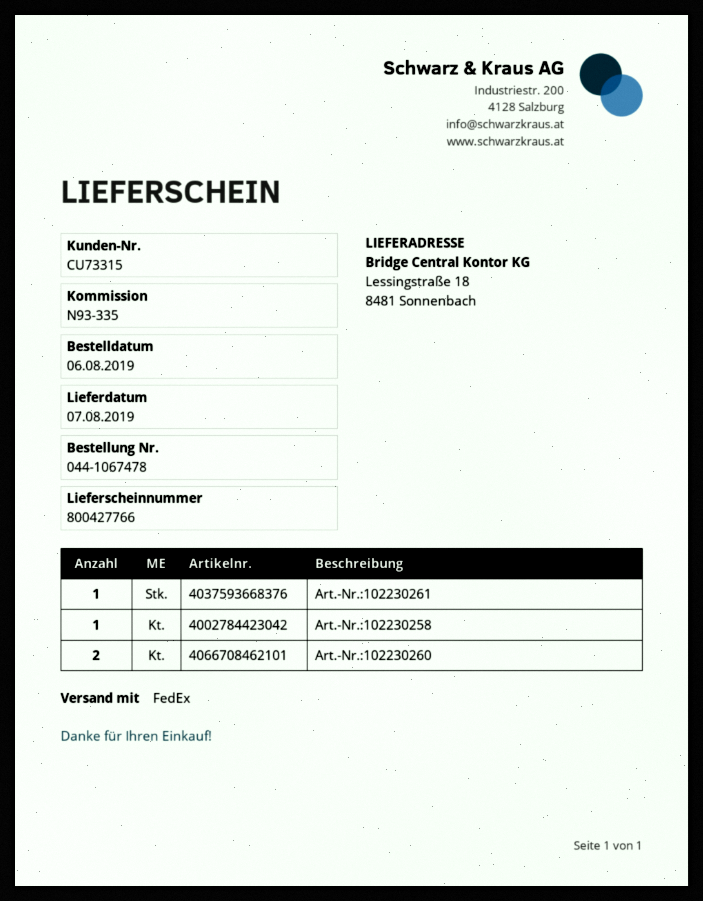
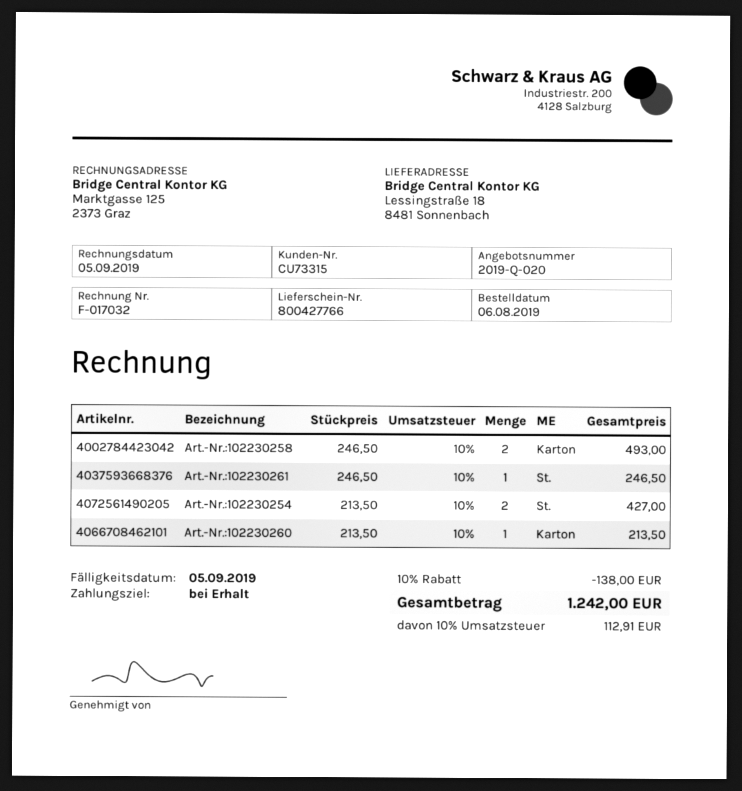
Art.-Nr.:102230258: 1 -> 2
Art.-Nr.:102230260: 2 -> 1
Art.-Nr.:102230254: none -> 2

